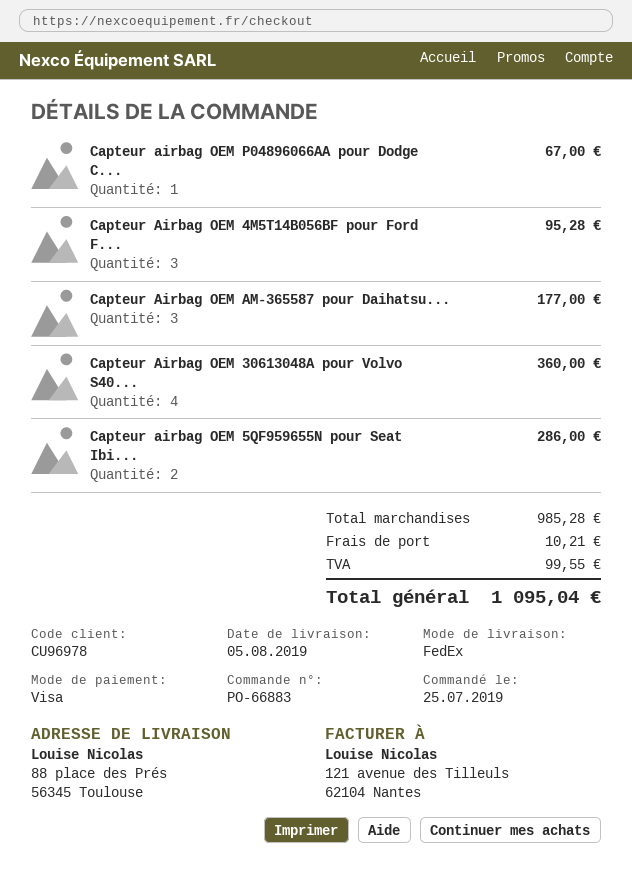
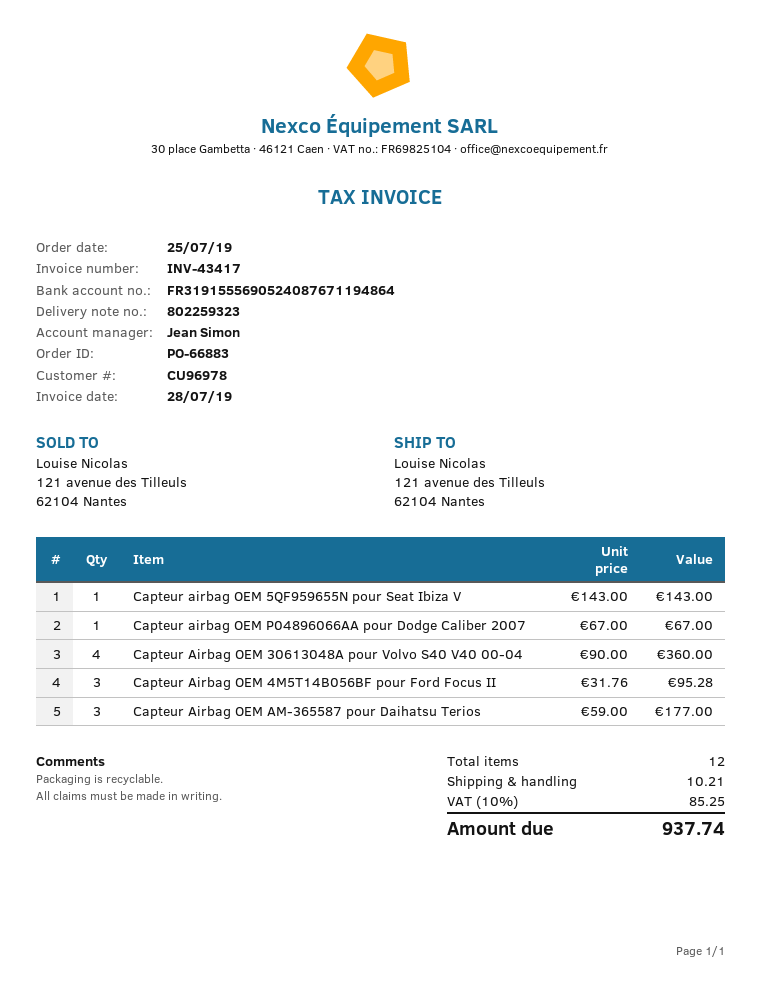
ship to: 88 place des Prés, 56345 Toulouse -> 121 avenue des Tilleuls, 62104 Nantes
Capteur airbag OEM 5QF959655N pour Seat Ibi...: 2 for 286.00 -> 1 for 143.00
tax: 99.55 -> 85.25
total: 1095.04 -> 937.74

